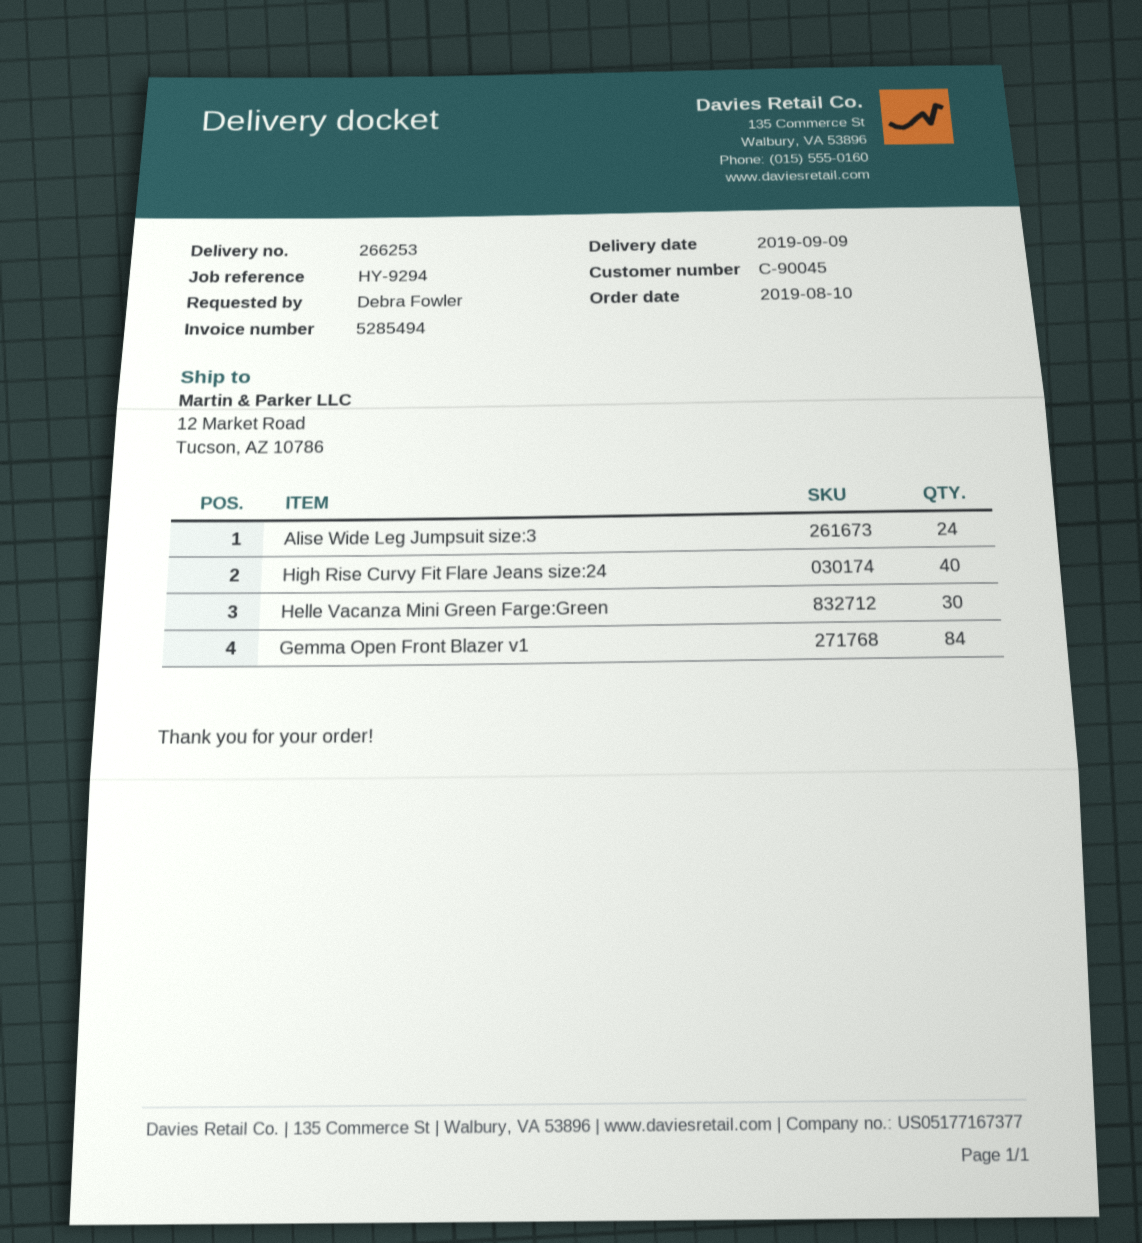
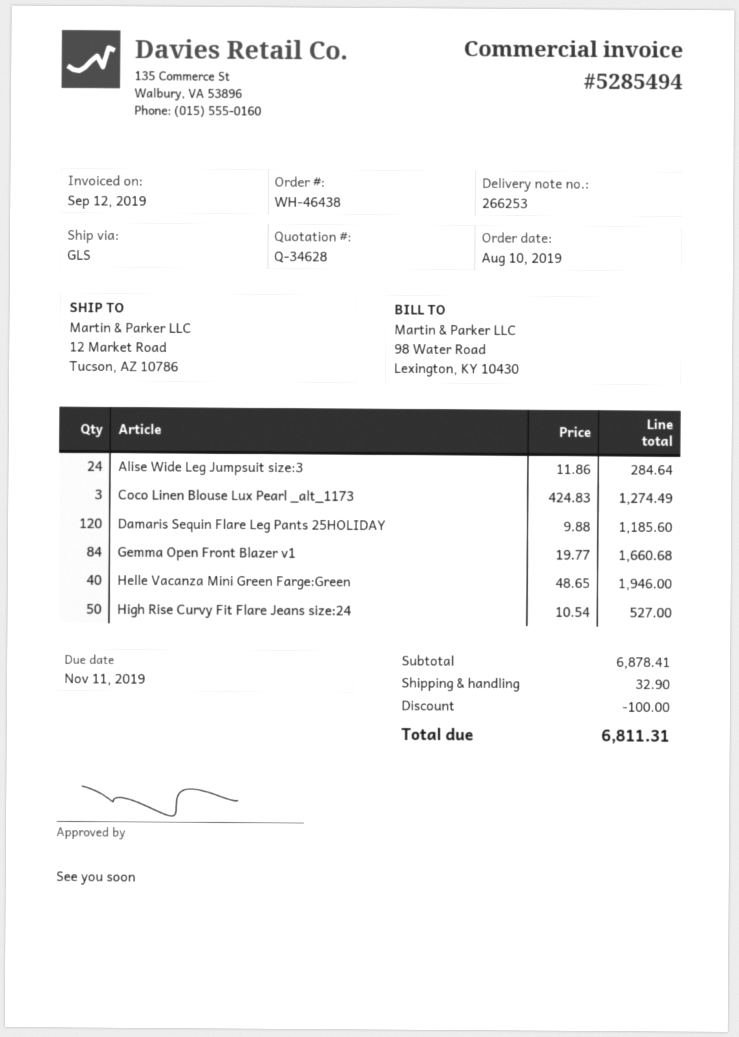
High Rise Curvy Fit Flare Jeans size:24: 40 -> 50
Helle Vacanza Mini Green Farge:Green: 30 -> 40
Coco Linen Blouse Lux Pearl _alt_1173: none -> 3
Damaris Sequin Flare Leg Pants 25HOLIDAY: none -> 120

